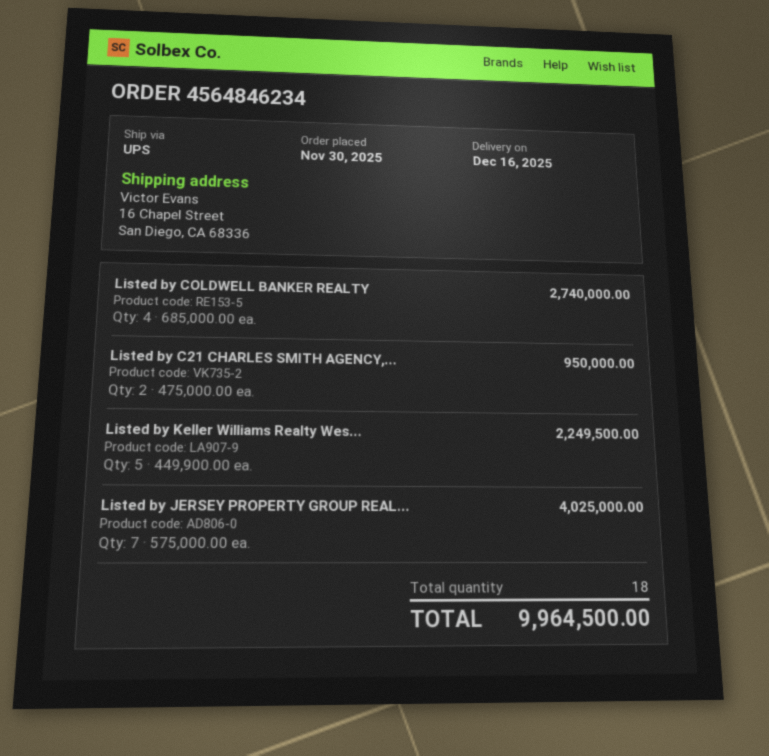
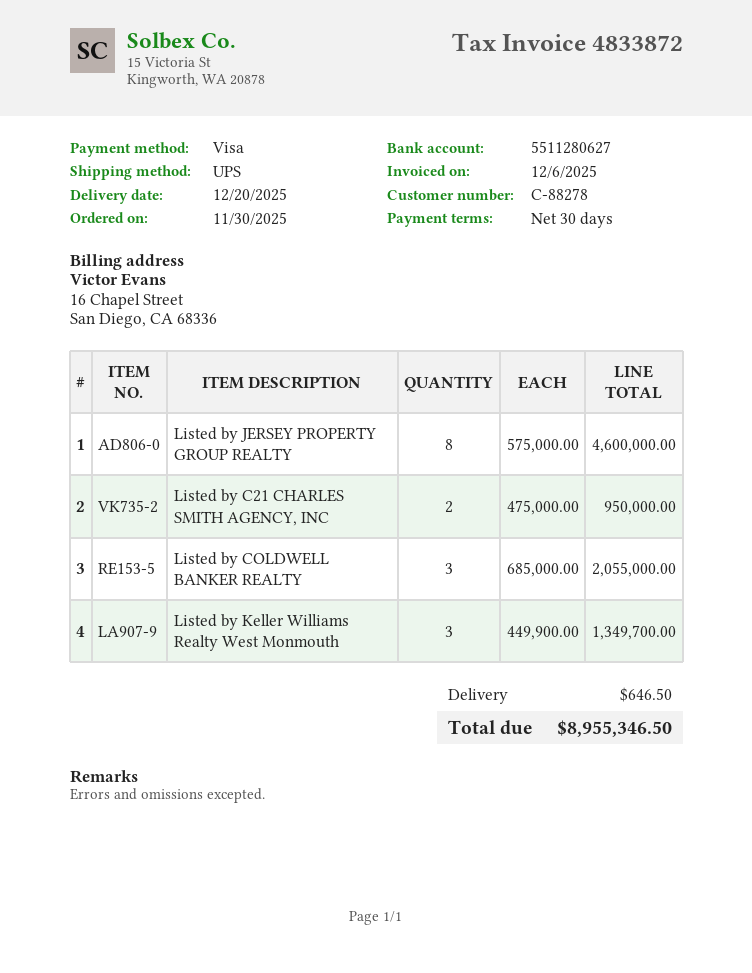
delivery date: 2025-12-16 -> 2025-12-20
Listed by COLDWELL BANKER REALTY: 4 x 685000.00 = 2740000.00 -> 3 x 685000.00 = 2055000.00
Listed by Keller Williams Realty Wes...: 5 x 449900.00 = 2249500.00 -> 3 x 449900.00 = 1349700.00
Listed by JERSEY PROPERTY GROUP REAL...: 7 x 575000.00 = 4025000.00 -> 8 x 575000.00 = 4600000.00
shipping: none -> 646.50
total: 9964500.00 -> 8955346.50

